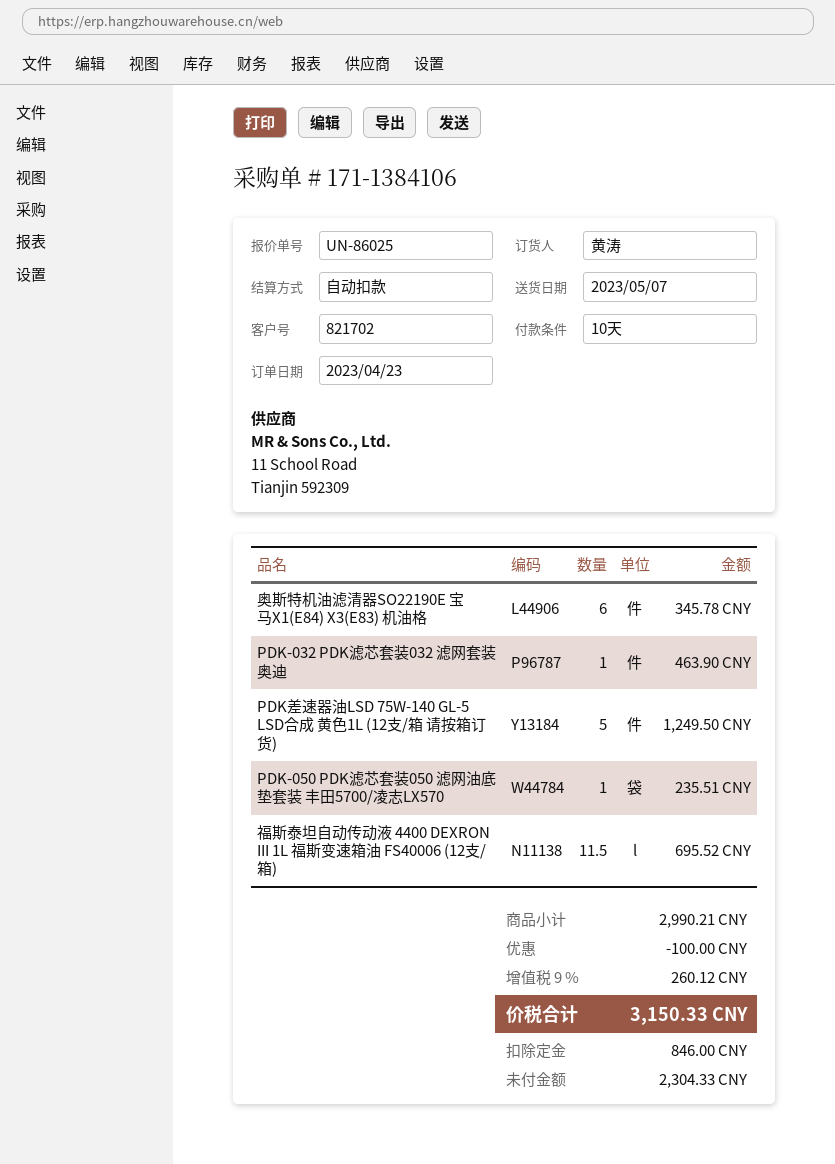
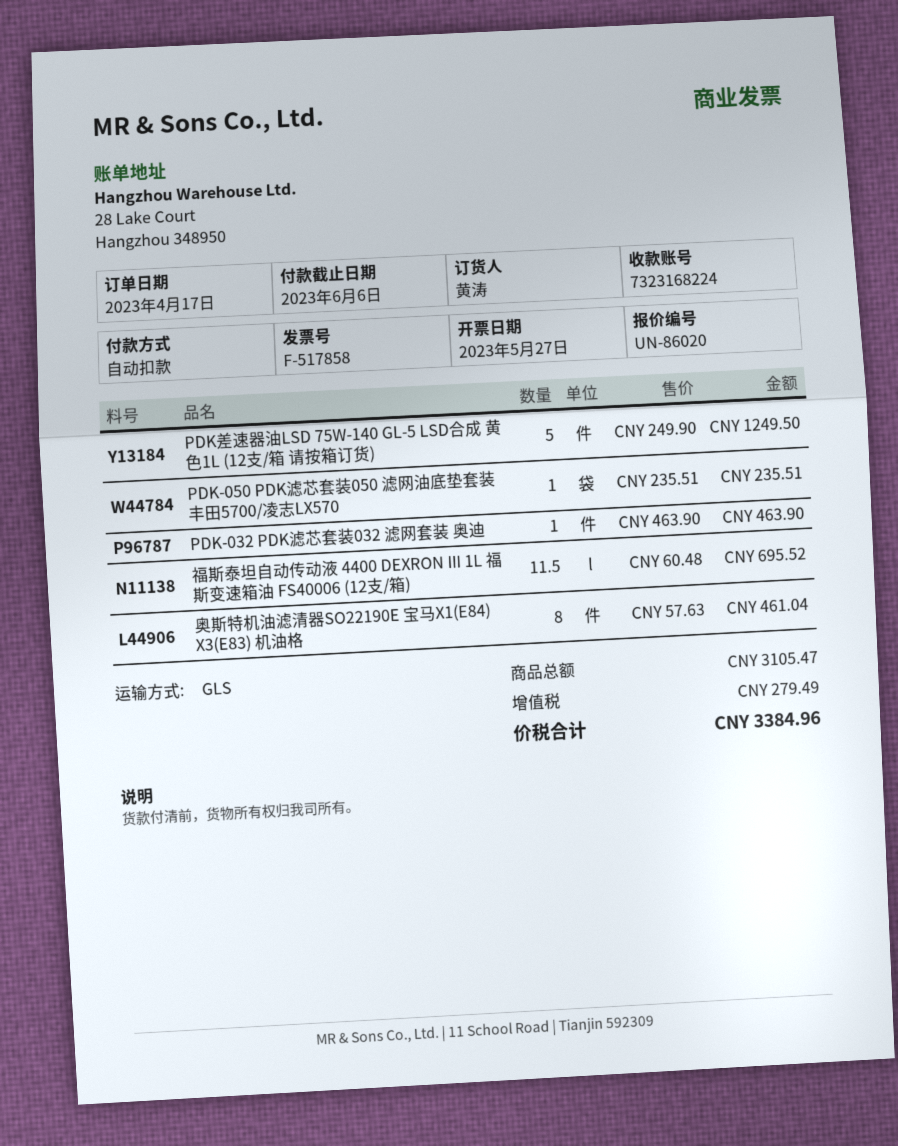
quote number: UN-86025 -> UN-86020
order date: 2023-04-23 -> 2023-04-17
奥斯特机油滤清器SO22190E 宝马X1(E84) X3(E83) 机油格: 6 for 345.78 -> 8 for 461.04
subtotal: 2990.21 -> 3105.47
discount: 100.00 -> none
tax: 260.12 -> 279.49
total: 3150.33 -> 3384.96

